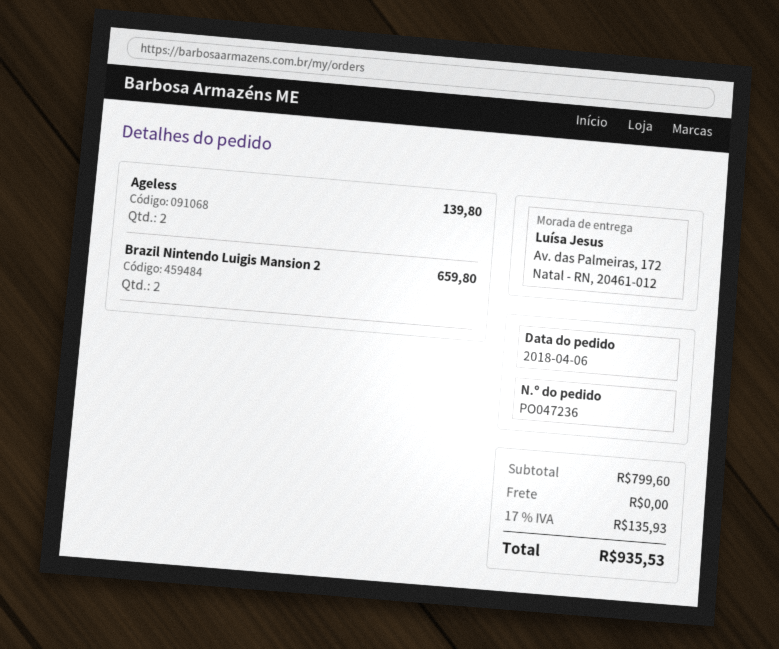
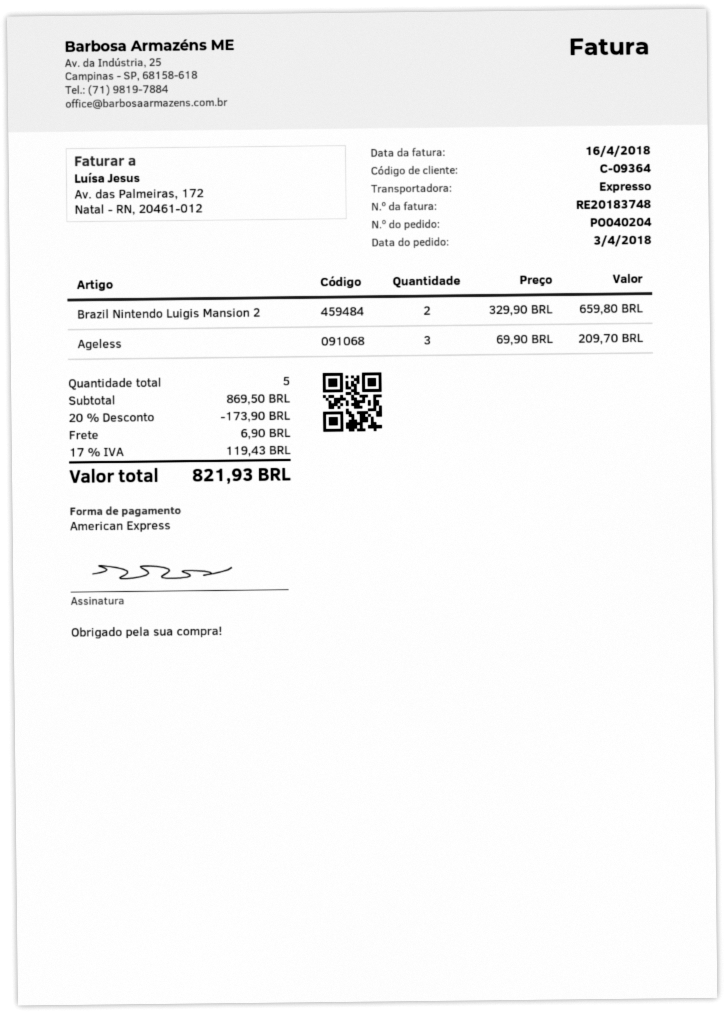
order number: PO047236 -> PO040204
order date: 2018-04-06 -> 2018-04-03
Ageless: 2 for 139.80 -> 3 for 209.70
subtotal: 799.60 -> 869.50
discount: none -> 20% = 173.90
shipping: 0.00 -> 6.90
tax: 17% = 135.93 -> 17% = 119.43
total: 935.53 -> 821.93

